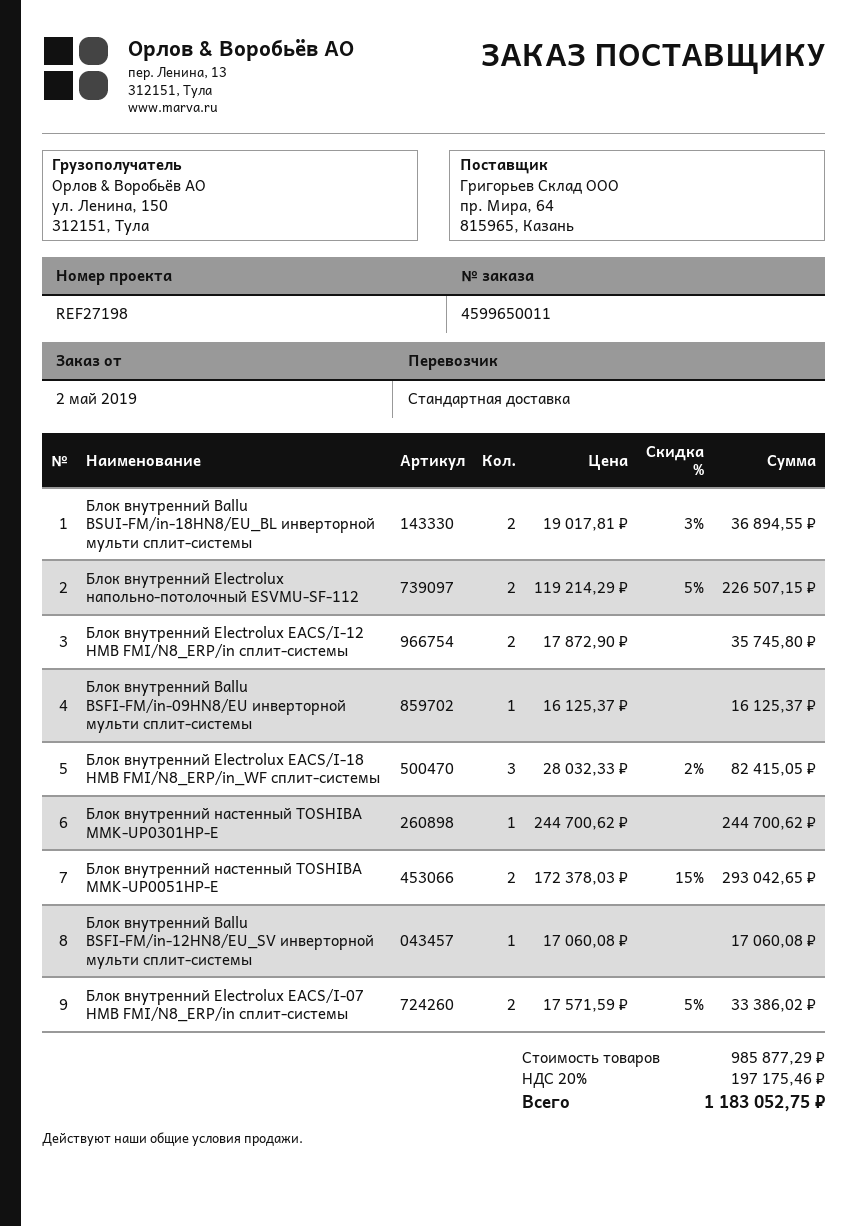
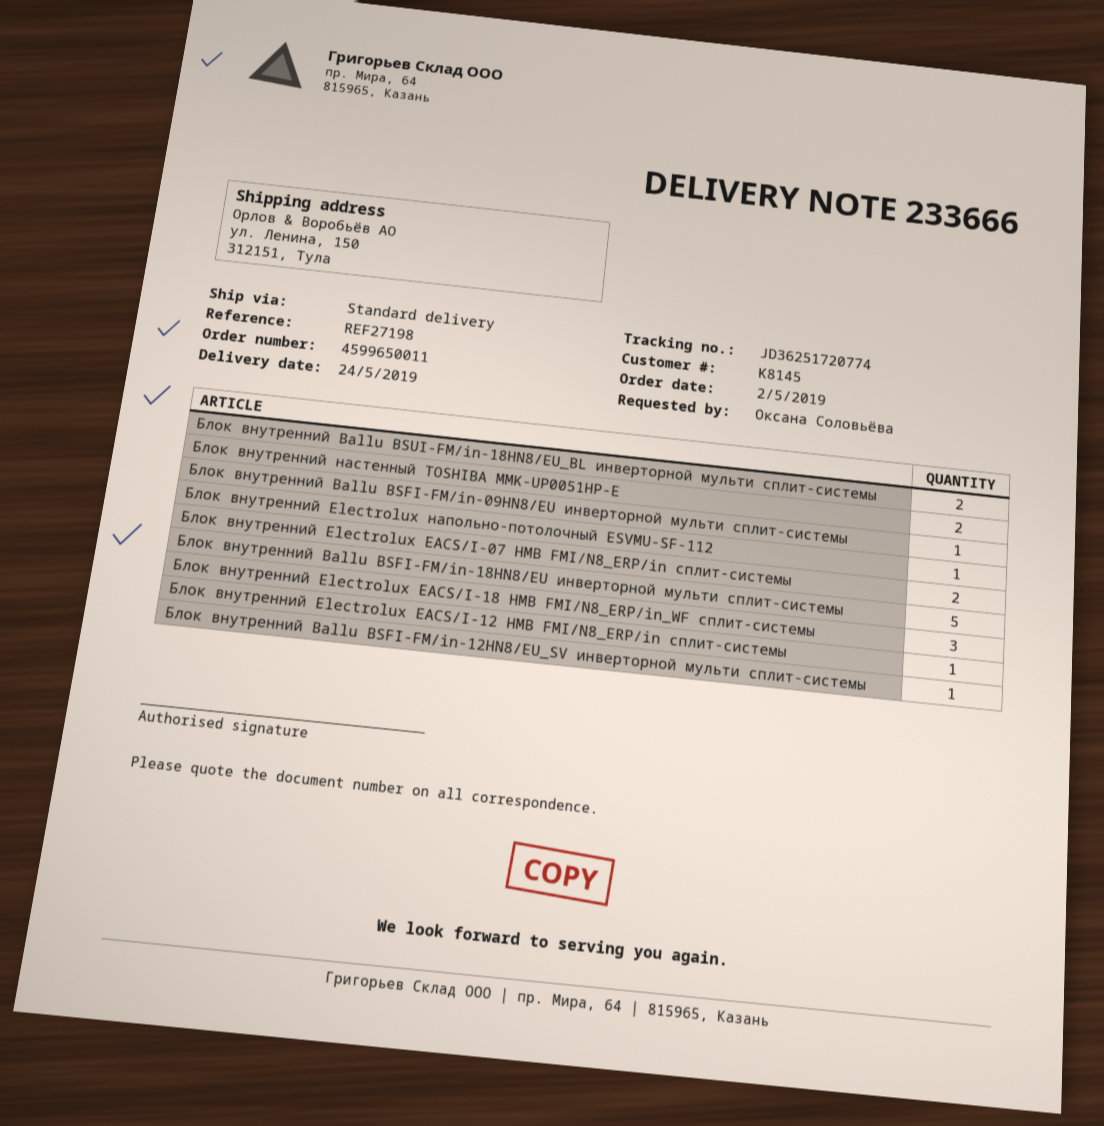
Блок внутренний Electrolux напольно-потолочный ESVMU-SF-112: 2 -> 1
Блок внутренний Electrolux EACS/I-12 HMB FMI/N8_ERP/in сплит-системы: 2 -> 1
Блок внутренний настенный TOSHIBA MMK-UP0301HP-E: 1 -> none
Блок внутренний Ballu BSFI-FM/in-18HN8/EU инверторной мульти сплит-системы: none -> 5

